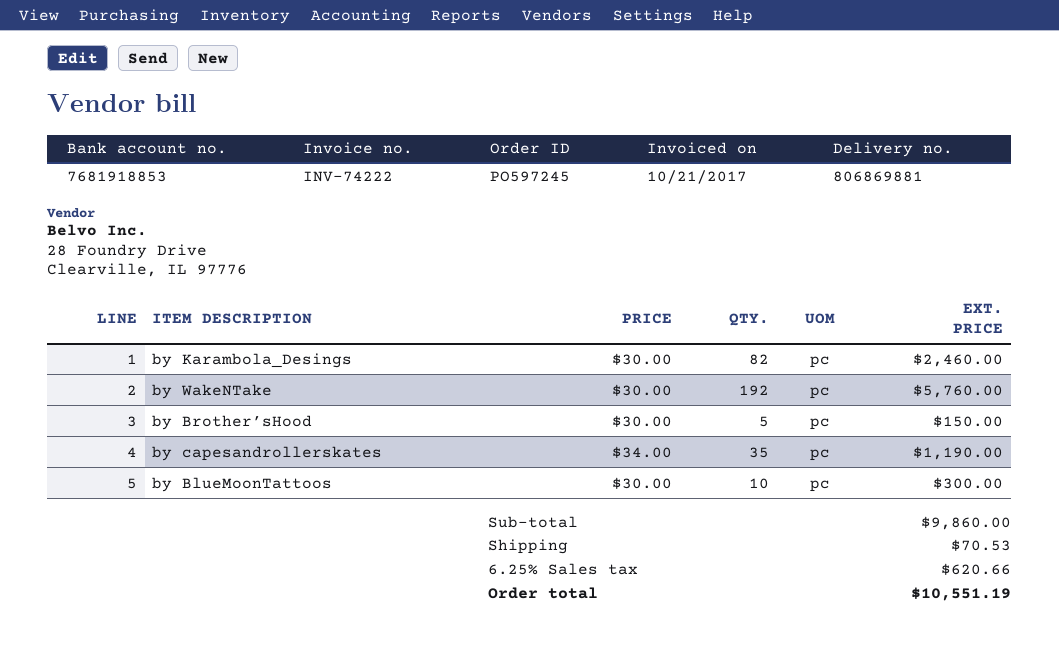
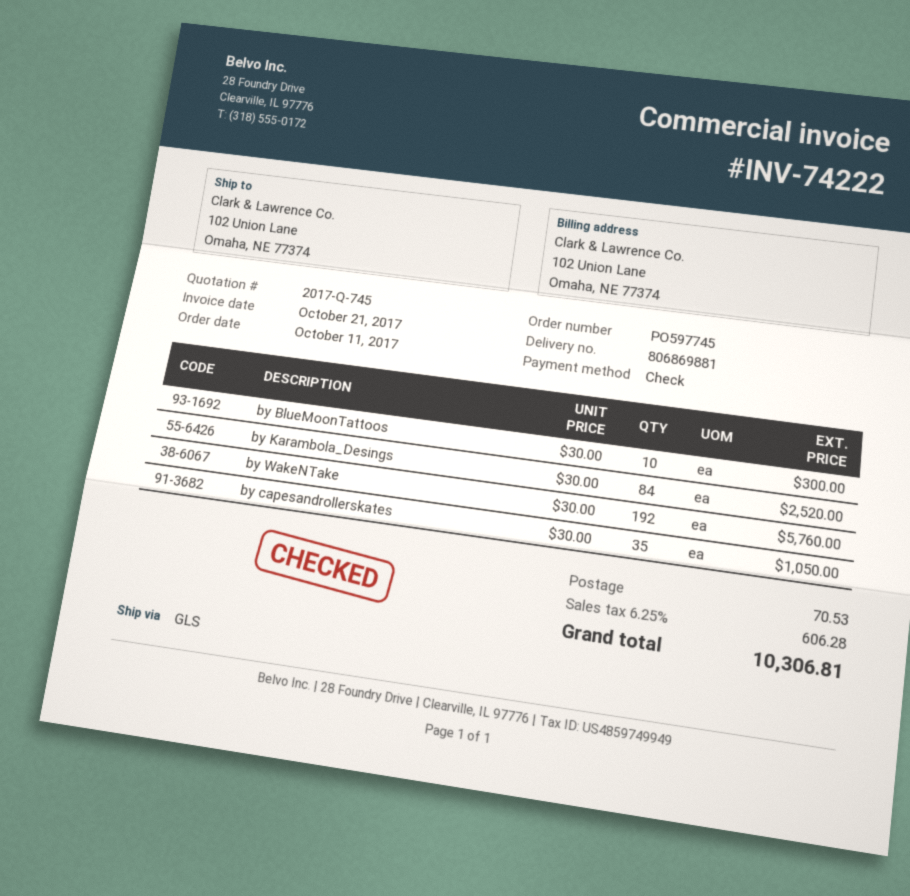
order number: PO597245 -> PO597745
by Karambola_Desings: 82 x 30.00 = 2460.00 -> 84 x 30.00 = 2520.00
by Brother’sHood: 5 x 30.00 = 150.00 -> none
by capesandrollerskates: 35 x 34.00 = 1190.00 -> 35 x 30.00 = 1050.00
tax: 6.25% = 620.66 -> 6.25% = 606.28
total: 10551.19 -> 10306.81

